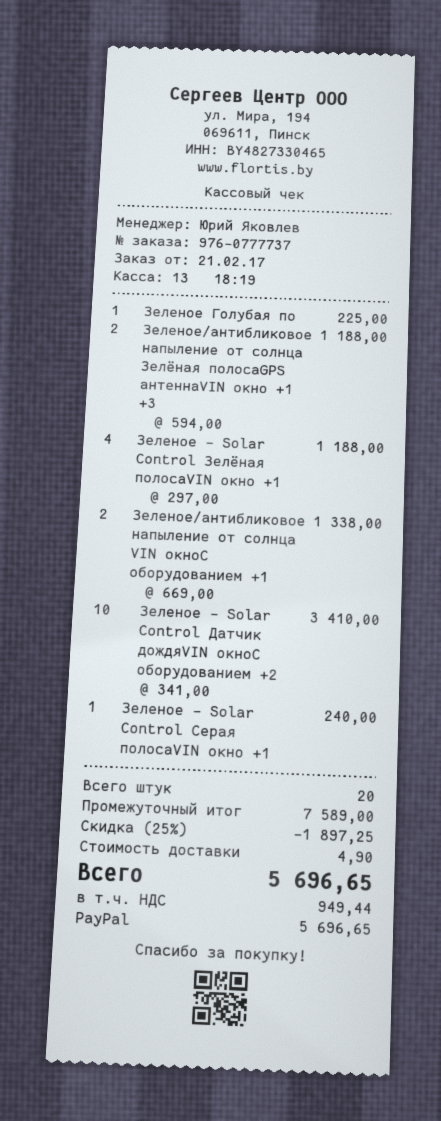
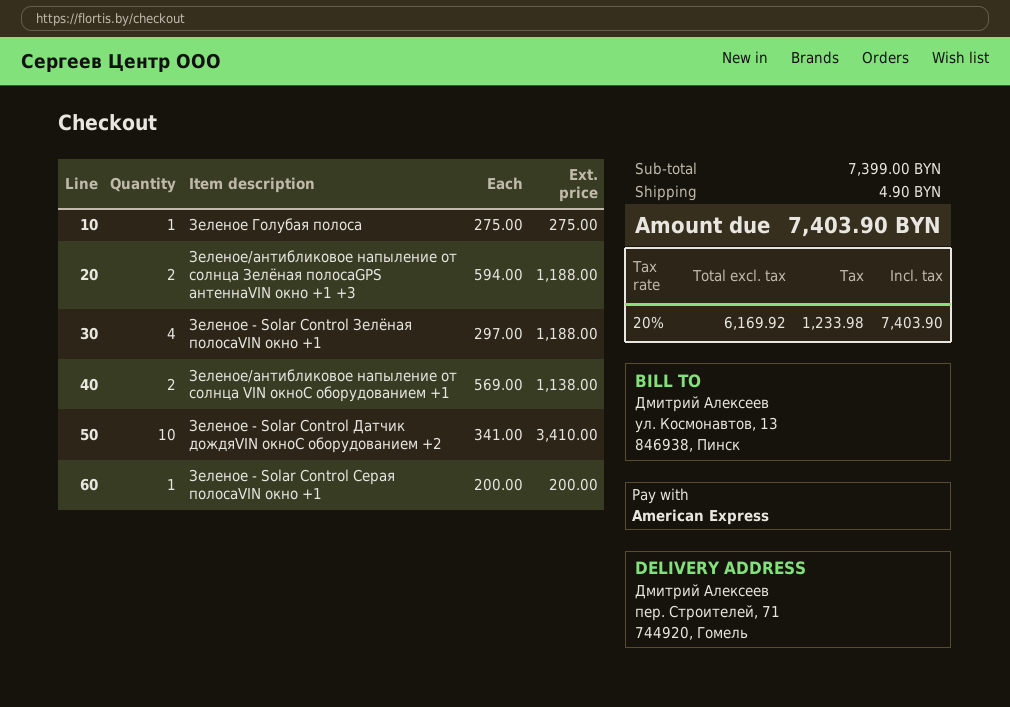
payment method: PayPal -> American Express
Зеленое Голубая по: 1 x 225.00 = 225.00 -> 1 x 275.00 = 275.00
Зеленое/антибликовое напыление от солнца VIN окноС оборудованием +1: 2 x 669.00 = 1338.00 -> 2 x 569.00 = 1138.00
Зеленое - Solar Control Серая полосаVIN окно +1: 1 x 240.00 = 240.00 -> 1 x 200.00 = 200.00
subtotal: 7589.00 -> 7399.00
discount: 25% = 1897.25 -> none
tax: 949.44 -> 1233.98
total: 5696.65 -> 7403.90

